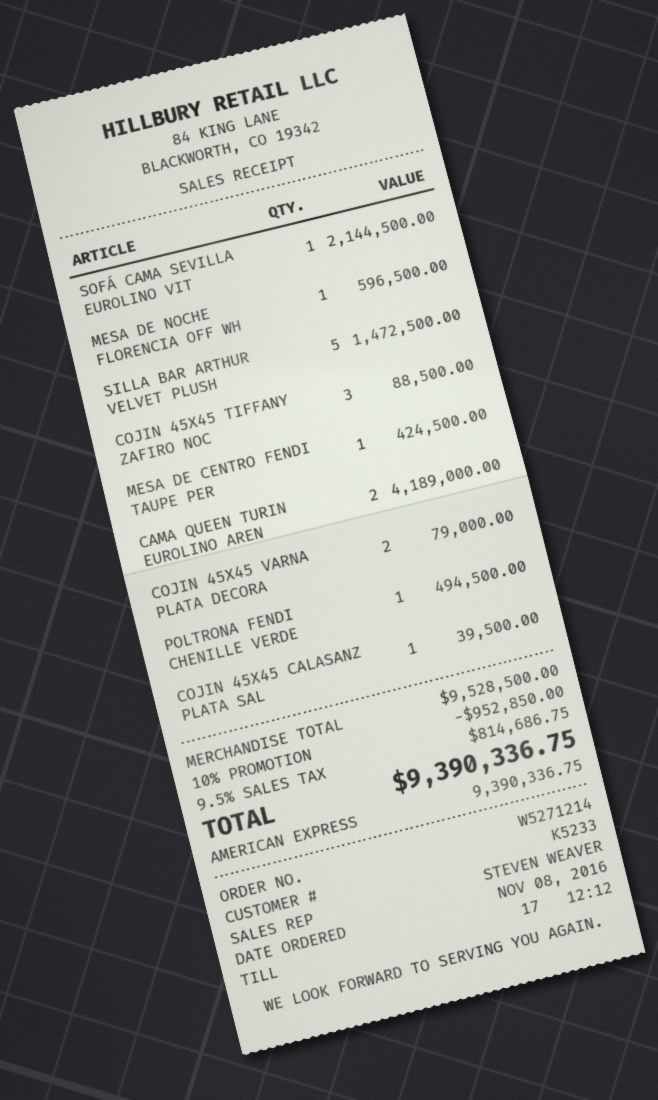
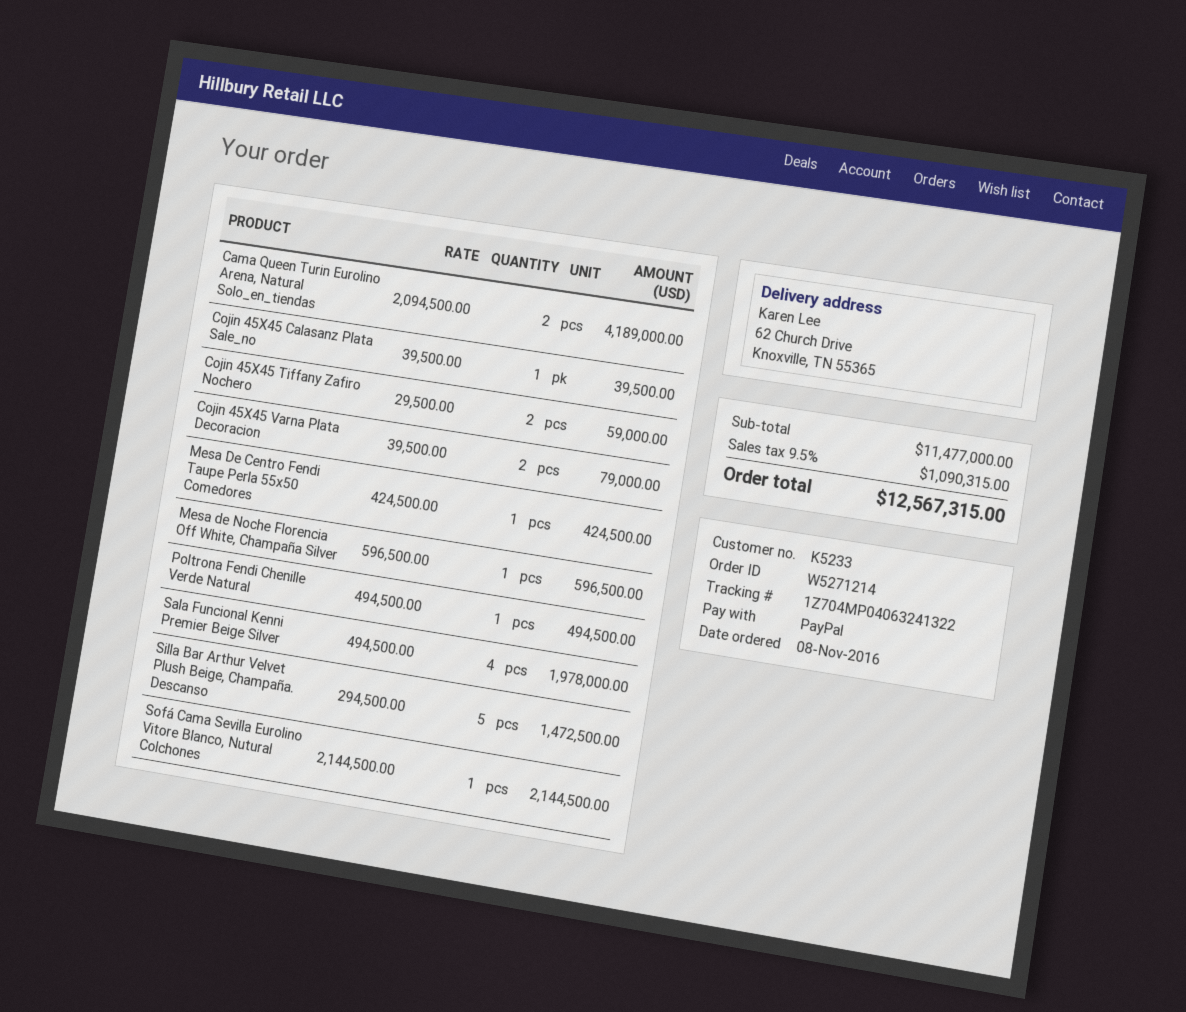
payment method: American Express -> PayPal
COJIN 45X45 TIFFANY ZAFIRO NOC: 3 for 88500.00 -> 2 for 59000.00
Sala Funcional Kenni Premier Beige Silver: none -> 4 for 1978000.00
subtotal: 9528500.00 -> 11477000.00
discount: 10% = 952850.00 -> none
tax: 9.5% = 814686.75 -> 9.5% = 1090315.00
total: 9390336.75 -> 12567315.00

